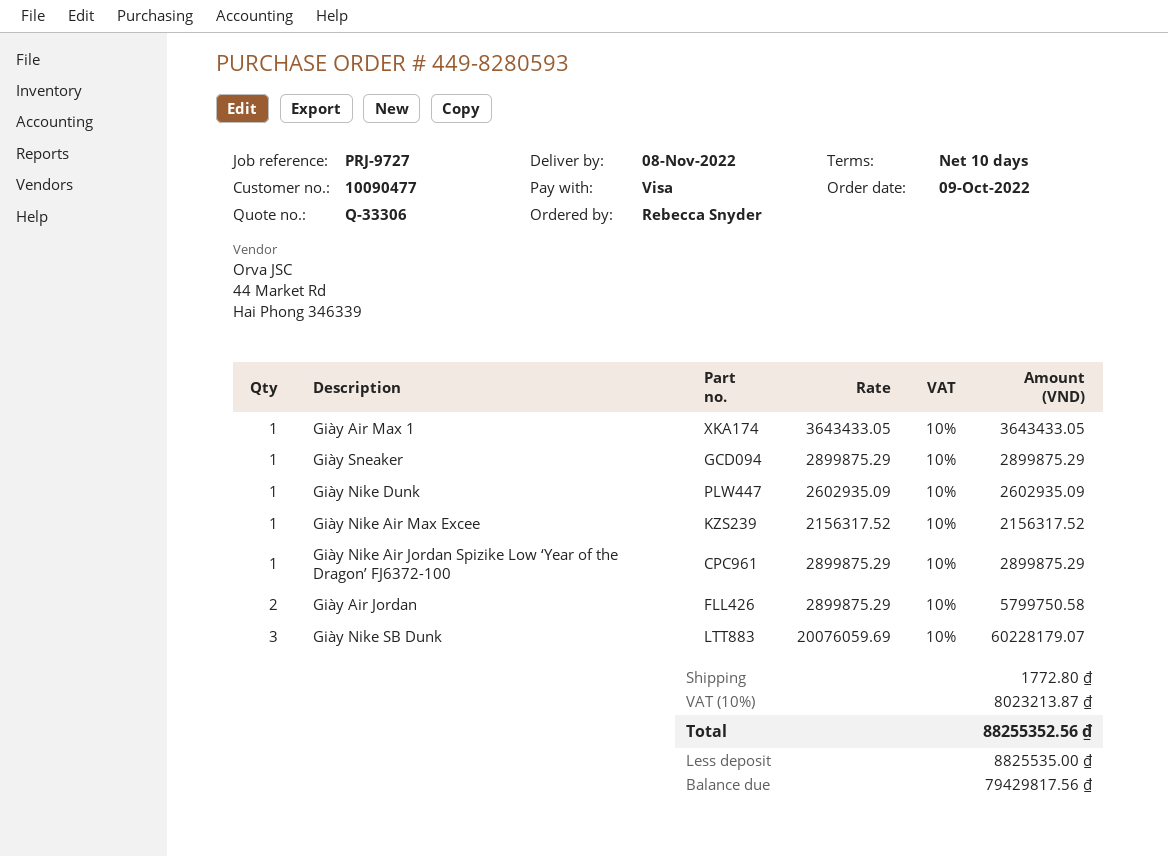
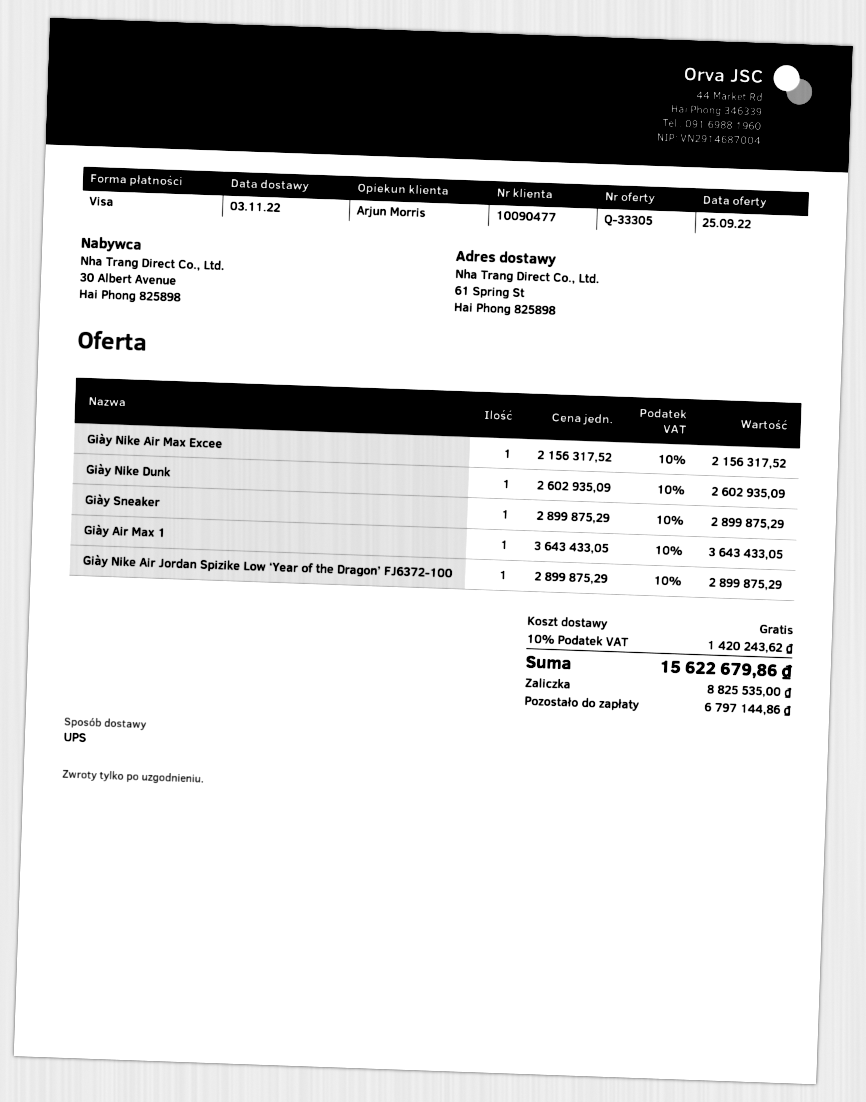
quote number: Q-33306 -> Q-33305
delivery date: 2022-11-08 -> 2022-11-03
Giày Air Jordan: 2 x 2899875.29 = 5799750.58 -> none
Giày Nike SB Dunk: 3 x 20076059.69 = 60228179.07 -> none
shipping: 1772.80 -> 0.00
tax: 10% = 8023213.87 -> 10% = 1420243.62
total: 88255352.56 -> 15622679.86
balance: 79429817.56 -> 6797144.86

